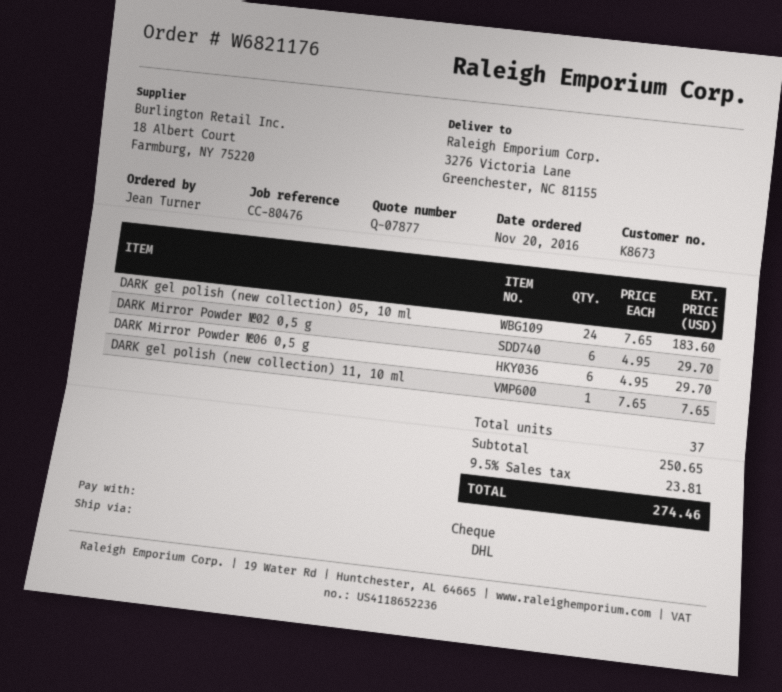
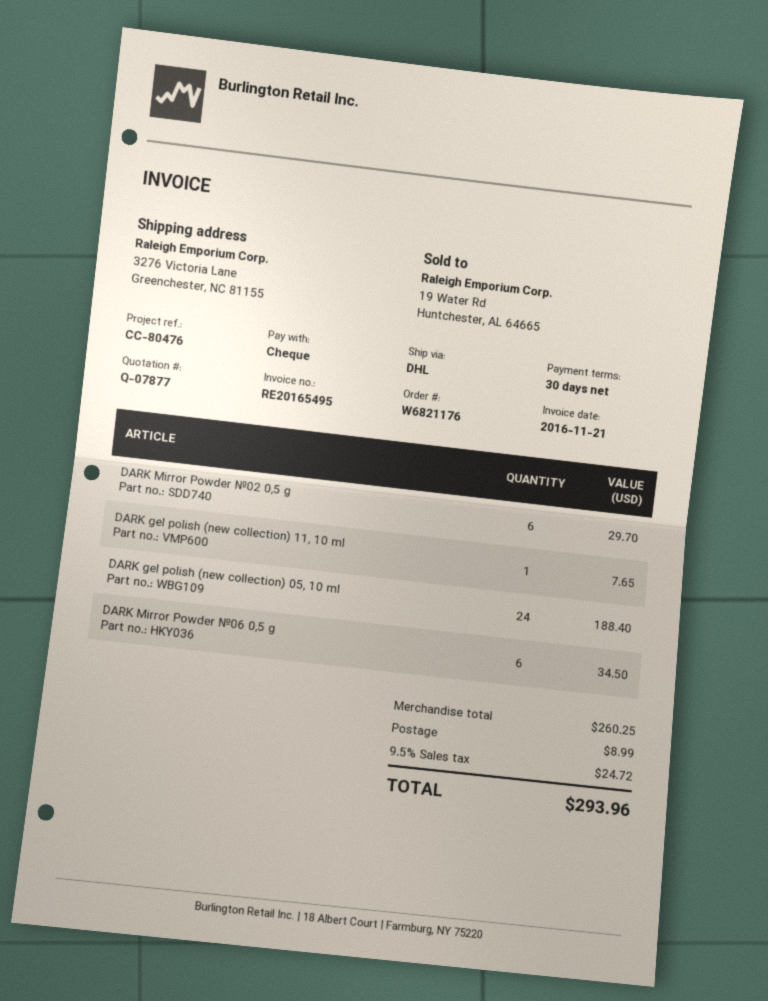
DARK gel polish (new collection) 05, 10 ml: 24 for 183.60 -> 24 for 188.40
DARK Mirror Powder №06 0,5 g: 6 for 29.70 -> 6 for 34.50
subtotal: 250.65 -> 260.25
shipping: none -> 8.99
tax: 9.5% = 23.81 -> 9.5% = 24.72
total: 274.46 -> 293.96

